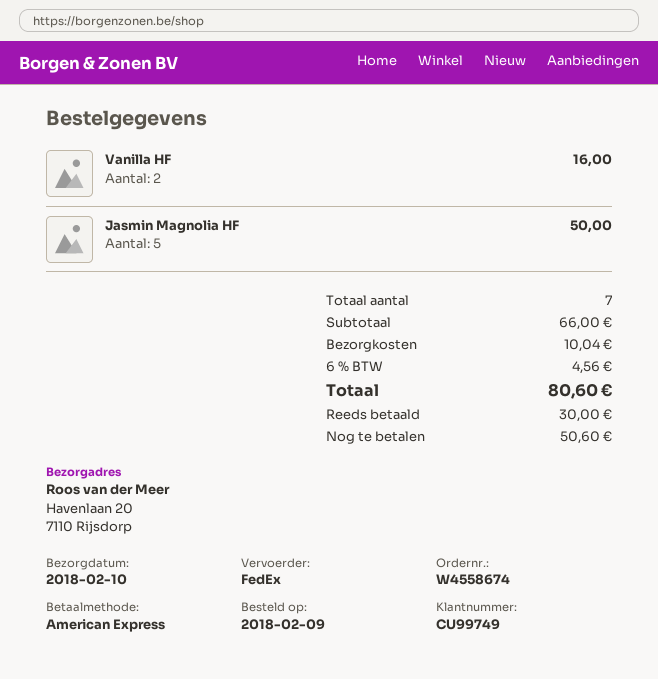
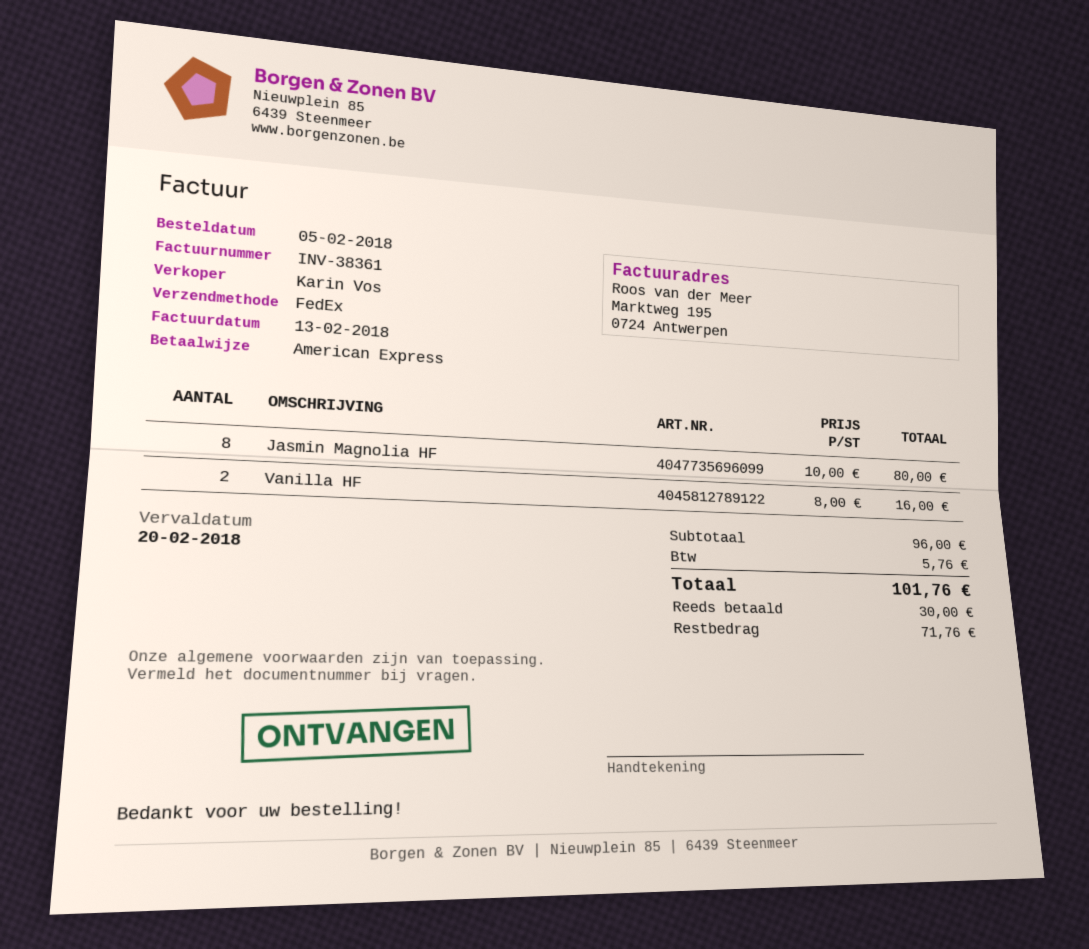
order date: 2018-02-09 -> 2018-02-05
Jasmin Magnolia HF: 5 for 50.00 -> 8 for 80.00
subtotal: 66.00 -> 96.00
shipping: 10.04 -> none
tax: 4.56 -> 5.76
total: 80.60 -> 101.76
balance: 50.60 -> 71.76

